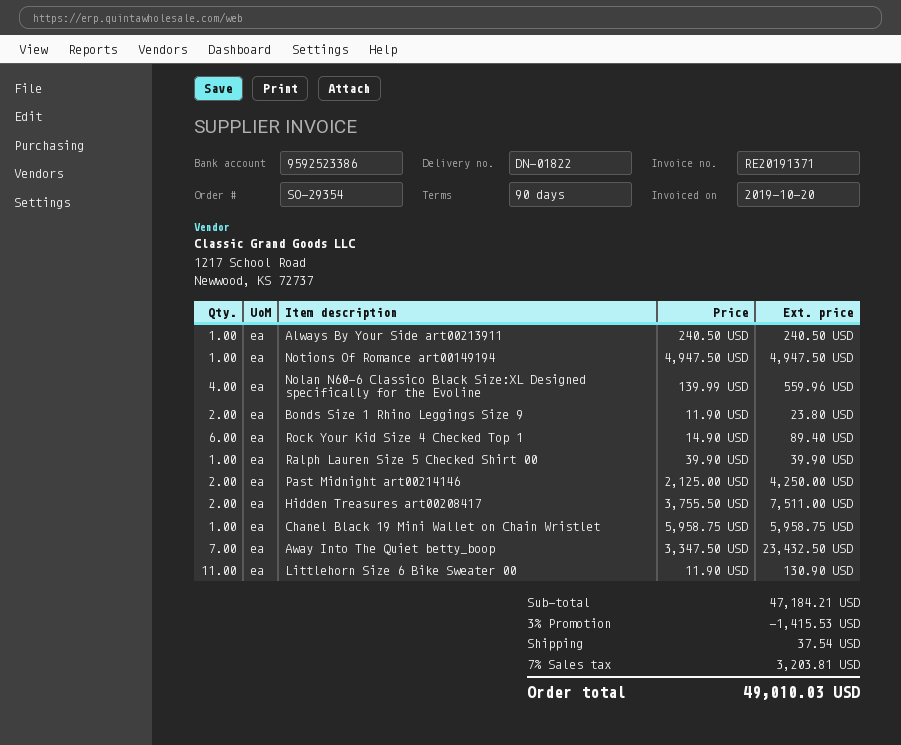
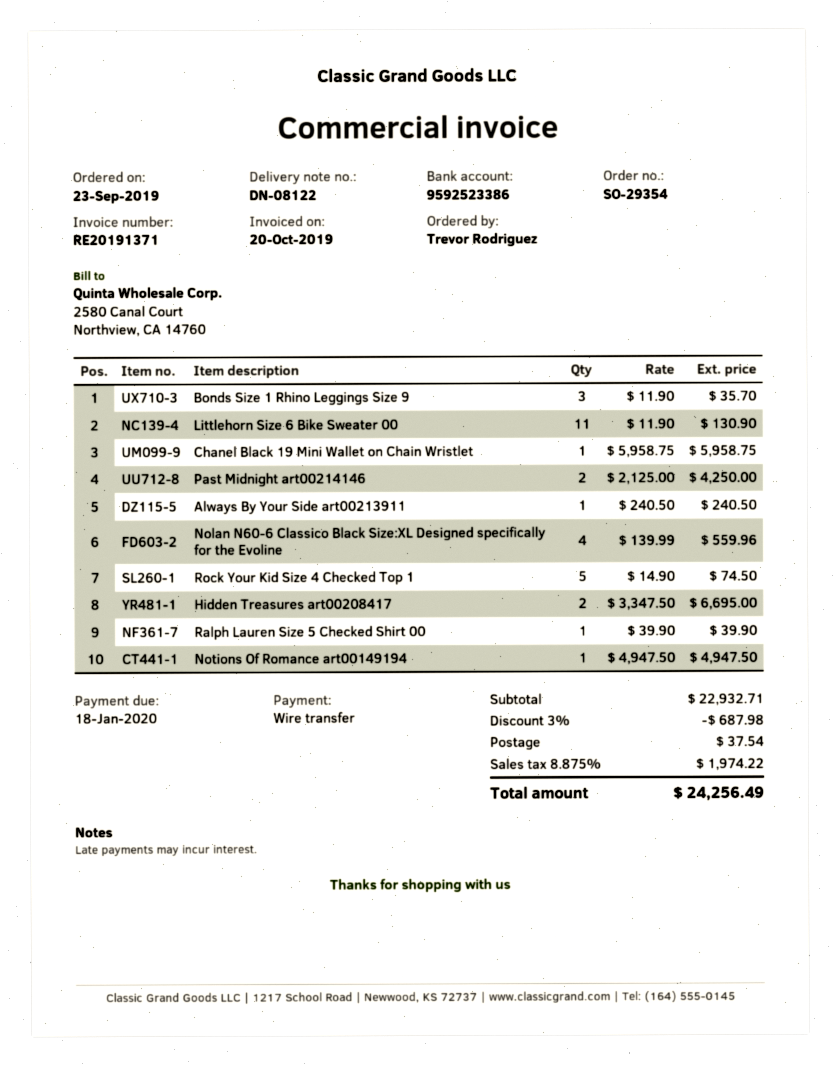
delivery note number: DN-01822 -> DN-08122
Bonds Size 1 Rhino Leggings Size 9: 2 x 11.90 = 23.80 -> 3 x 11.90 = 35.70
Rock Your Kid Size 4 Checked Top 1: 6 x 14.90 = 89.40 -> 5 x 14.90 = 74.50
Hidden Treasures art00208417: 2 x 3755.50 = 7511.00 -> 2 x 3347.50 = 6695.00
Away Into The Quiet betty_boop: 7 x 3347.50 = 23432.50 -> none
subtotal: 47184.21 -> 22932.71
discount: 3% = 1415.53 -> 3% = 687.98
tax: 7% = 3203.81 -> 8.875% = 1974.22
total: 49010.03 -> 24256.49

